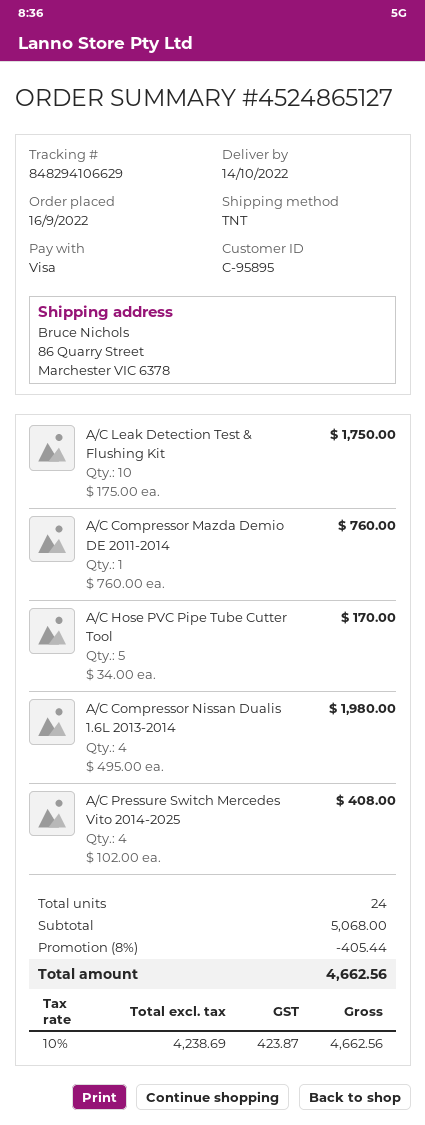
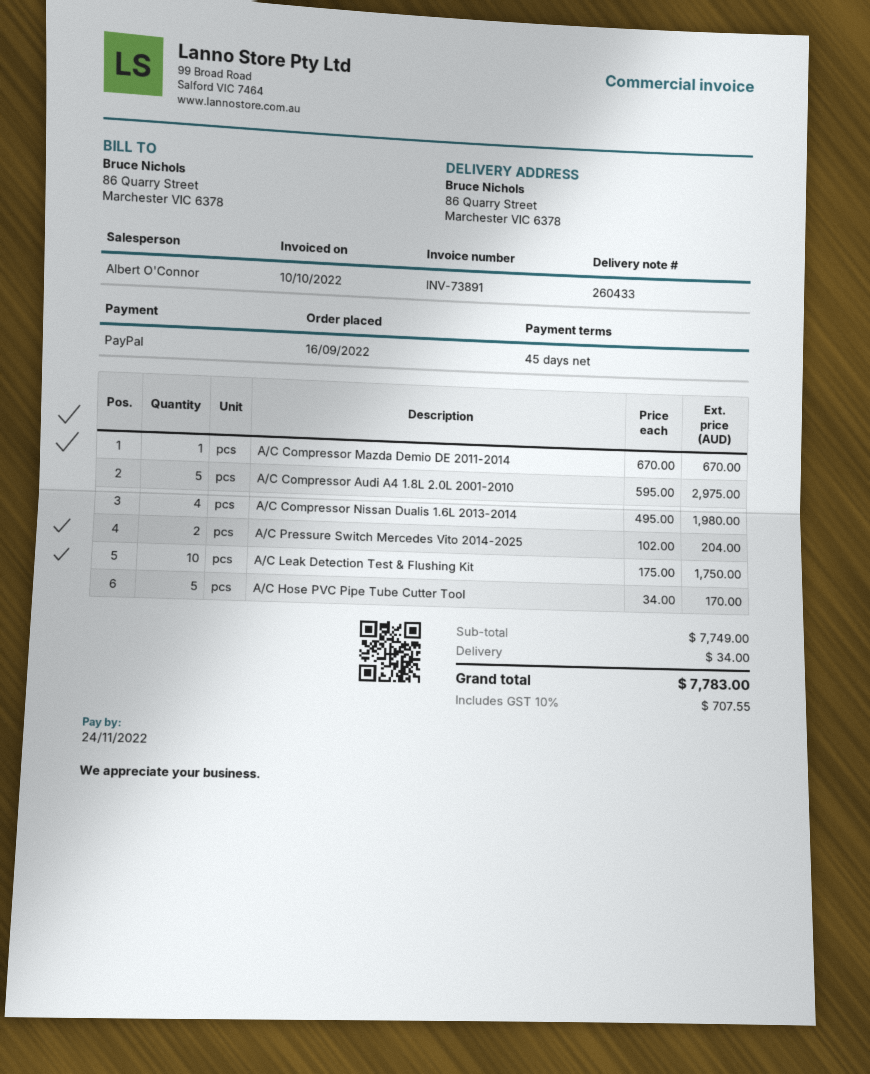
payment method: Visa -> PayPal
A/C Compressor Mazda Demio DE 2011-2014: 1 x 760.00 = 760.00 -> 1 x 670.00 = 670.00
A/C Pressure Switch Mercedes Vito 2014-2025: 4 x 102.00 = 408.00 -> 2 x 102.00 = 204.00
A/C Compressor Audi A4 1.8L 2.0L 2001-2010: none -> 5 x 595.00 = 2975.00
subtotal: 5068.00 -> 7749.00
discount: 8% = 405.44 -> none
shipping: none -> 34.00
tax: 10% = 423.87 -> 10% = 707.55
total: 4662.56 -> 7783.00

